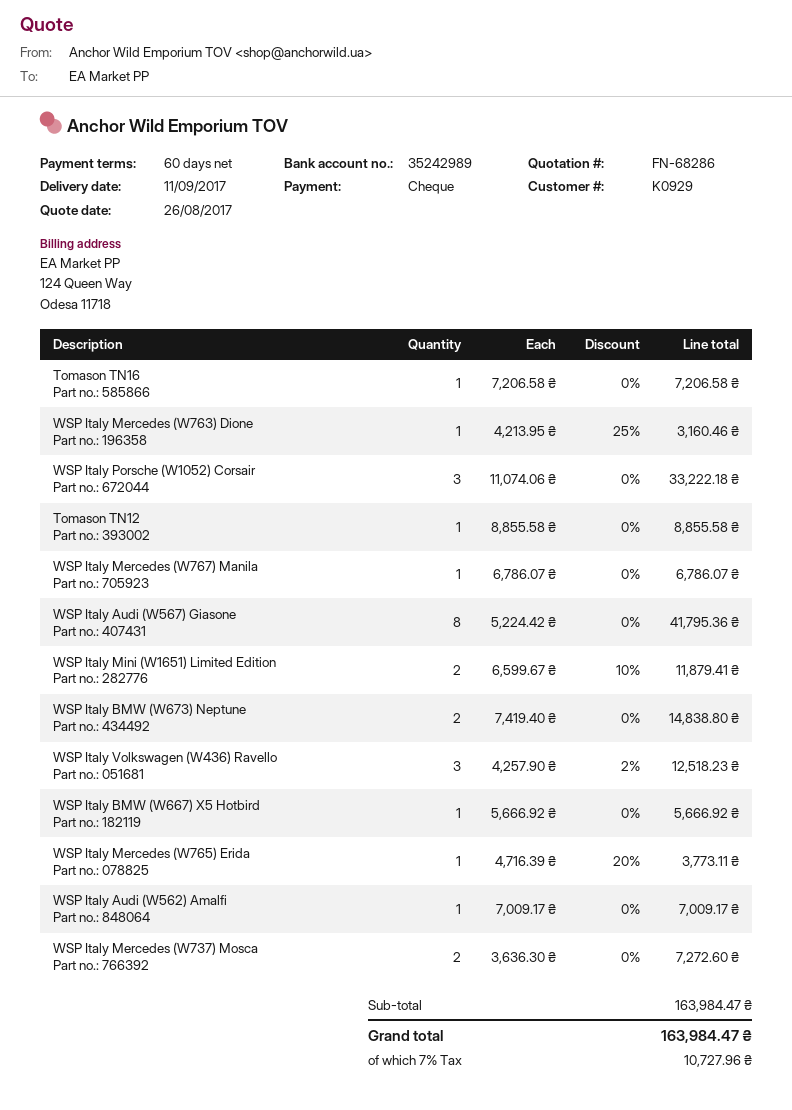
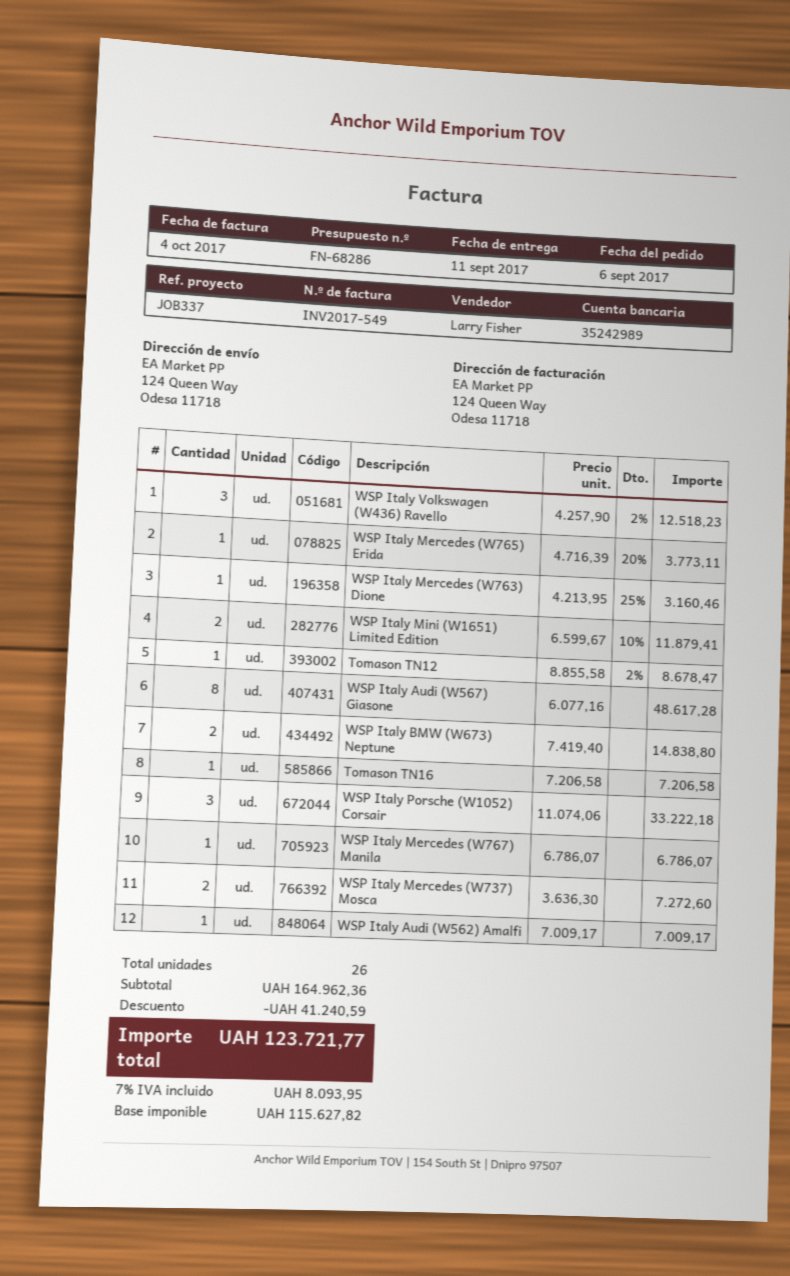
Tomason TN12: 1 x 8855.58 = 8855.58 -> 1 x 8855.58 - 2% = 8678.47
WSP Italy Audi (W567) Giasone: 8 x 5224.42 = 41795.36 -> 8 x 6077.16 = 48617.28
WSP Italy BMW (W667) X5 Hotbird: 1 x 5666.92 = 5666.92 -> none
subtotal: 163984.47 -> 164962.36
discount: none -> 41240.59
tax: 7% = 10727.96 -> 7% = 8093.95
total: 163984.47 -> 123721.77

